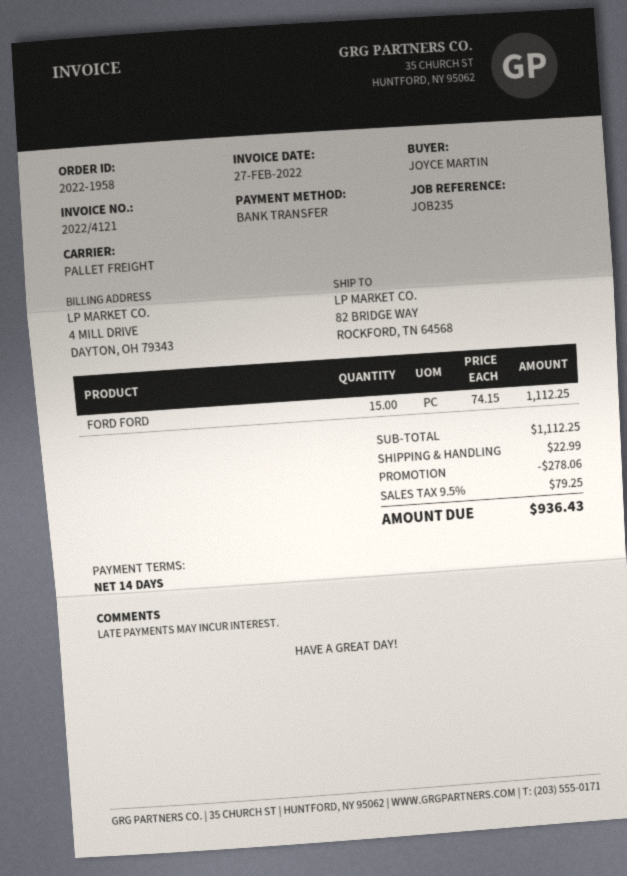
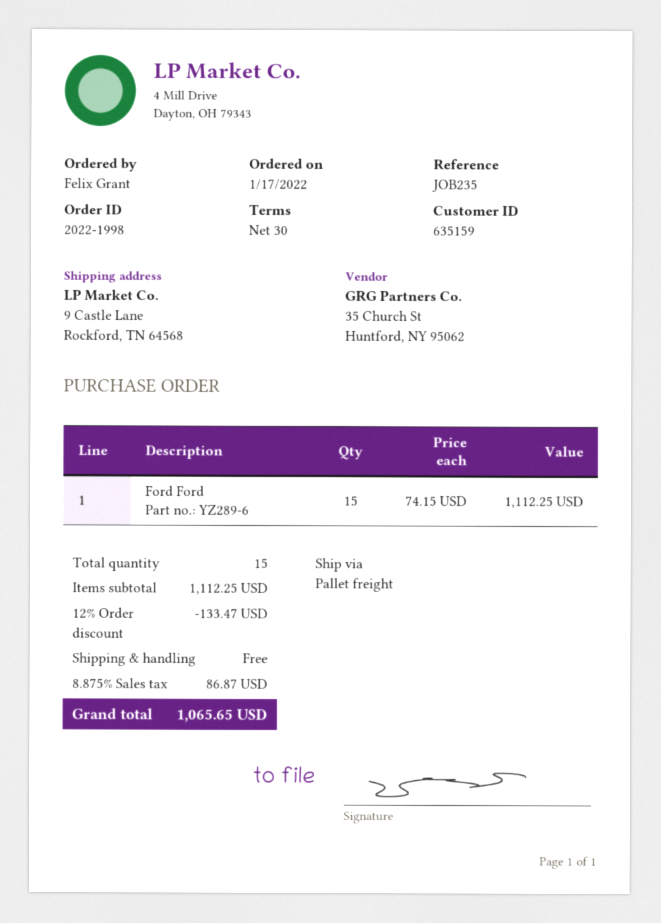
order number: 2022-1958 -> 2022-1998
payment terms: 14 days -> 30 days
ordered by: JOYCE MARTIN -> Felix Grant
ship to: 82 BRIDGE WAY, ROCKFORD, TN 64568 -> 9 Castle Lane, Rockford, TN 64568
discount: 278.06 -> 133.47
shipping: 22.99 -> 0.00
tax: 9.5% = 79.25 -> 8.875% = 86.87
total: 936.43 -> 1065.65

